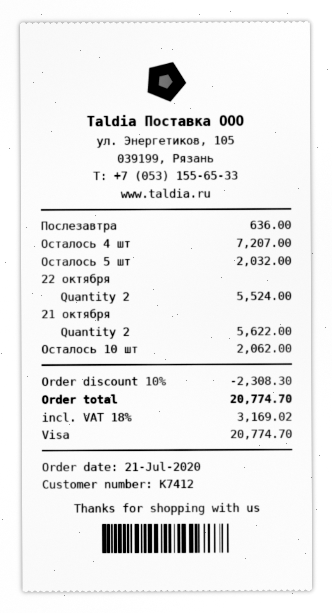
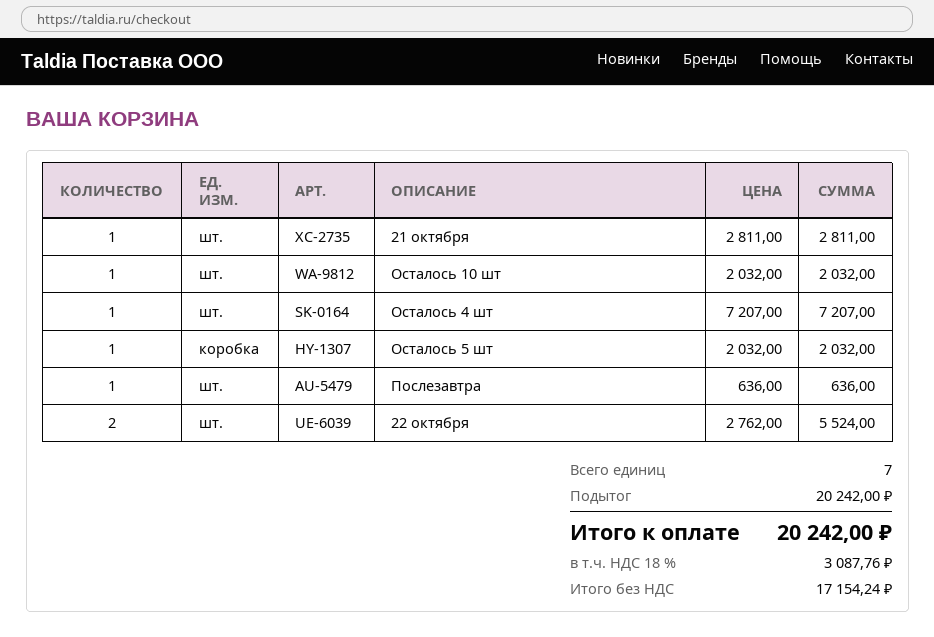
21 октября: 2 for 5622.00 -> 1 for 2811.00
Осталось 10 шт: 1 for 2062.00 -> 1 for 2032.00
discount: 10% = 2308.30 -> none
tax: 18% = 3169.02 -> 18% = 3087.76
total: 20774.70 -> 20242.00

